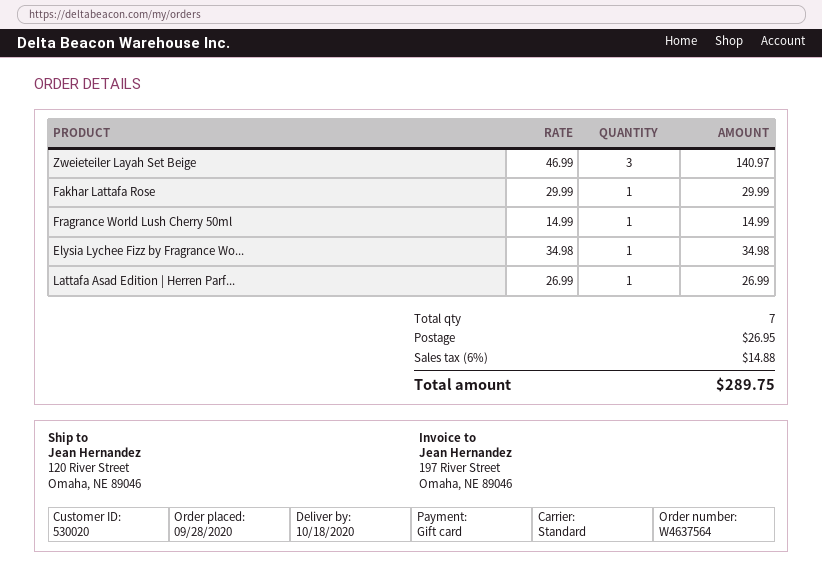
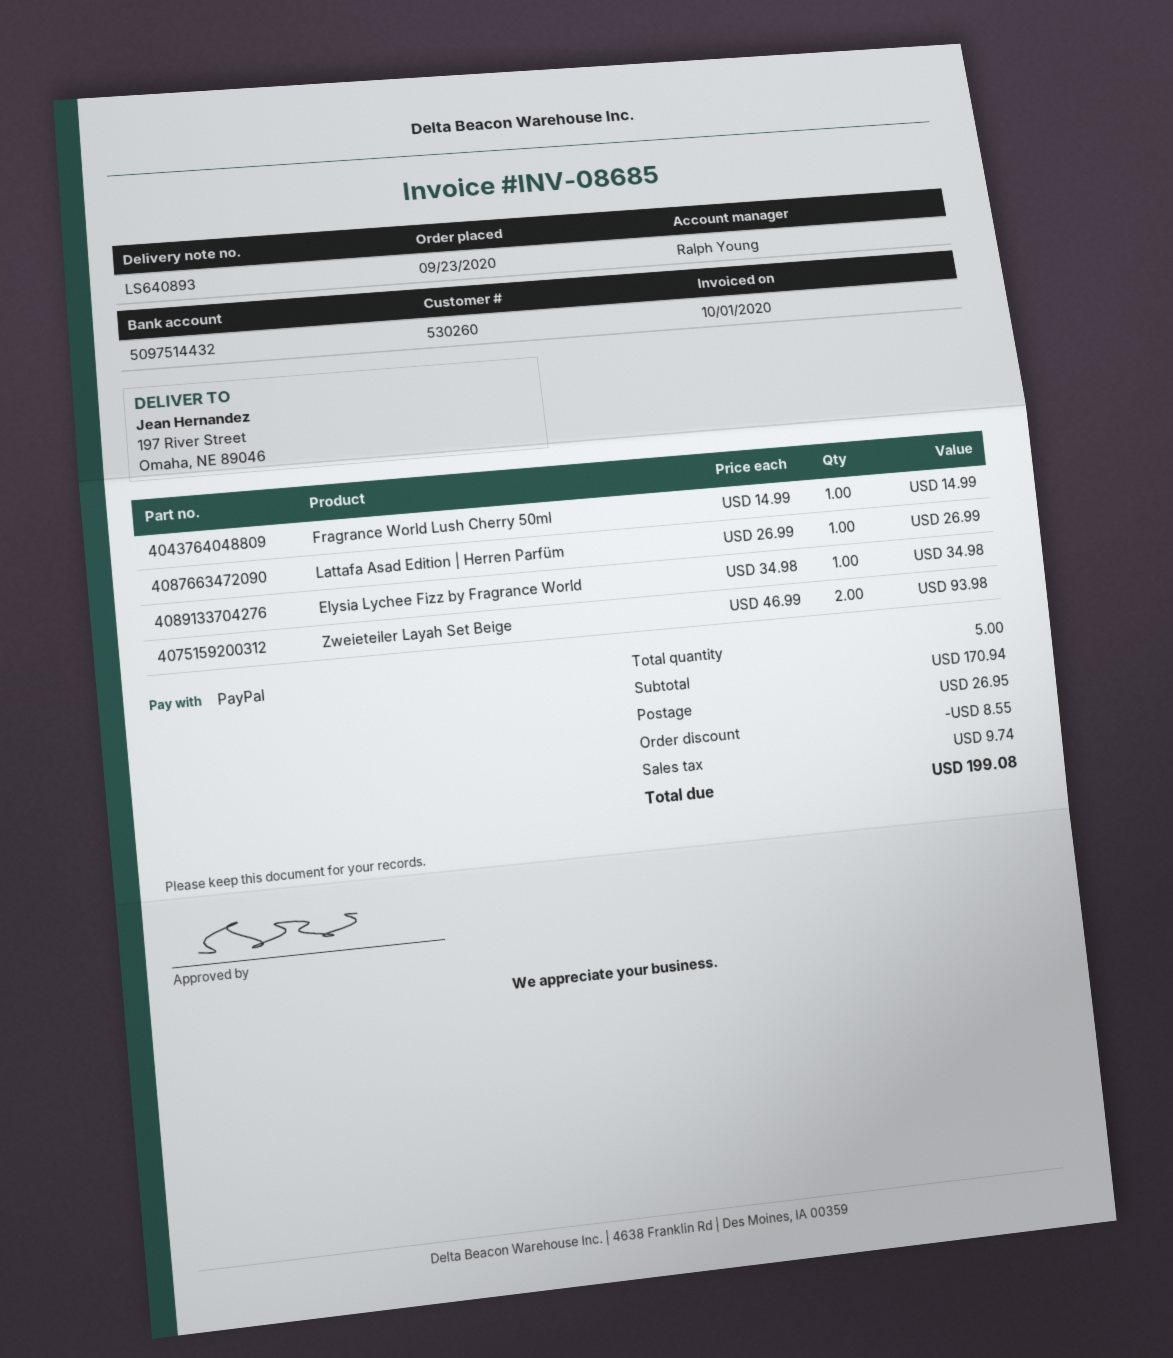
order date: 2020-09-28 -> 2020-09-23
customer number: 530020 -> 530260
payment method: gift card -> PayPal
ship to: 120 River Street, Omaha, NE 89046 -> 197 River Street, Omaha, NE 89046
Zweieteiler Layah Set Beige: 3 x 46.99 = 140.97 -> 2 x 46.99 = 93.98
Fakhar Lattafa Rose: 1 x 29.99 = 29.99 -> none
total quantity: 7 -> 5
discount: none -> 8.55
tax: 14.88 -> 9.74
total: 289.75 -> 199.08

